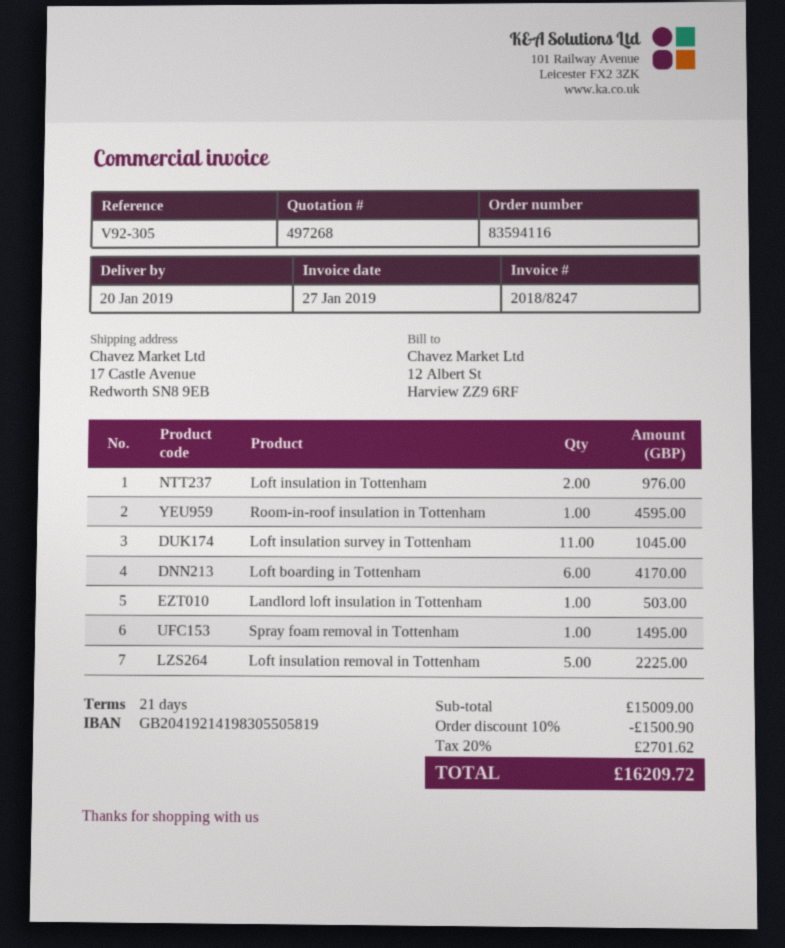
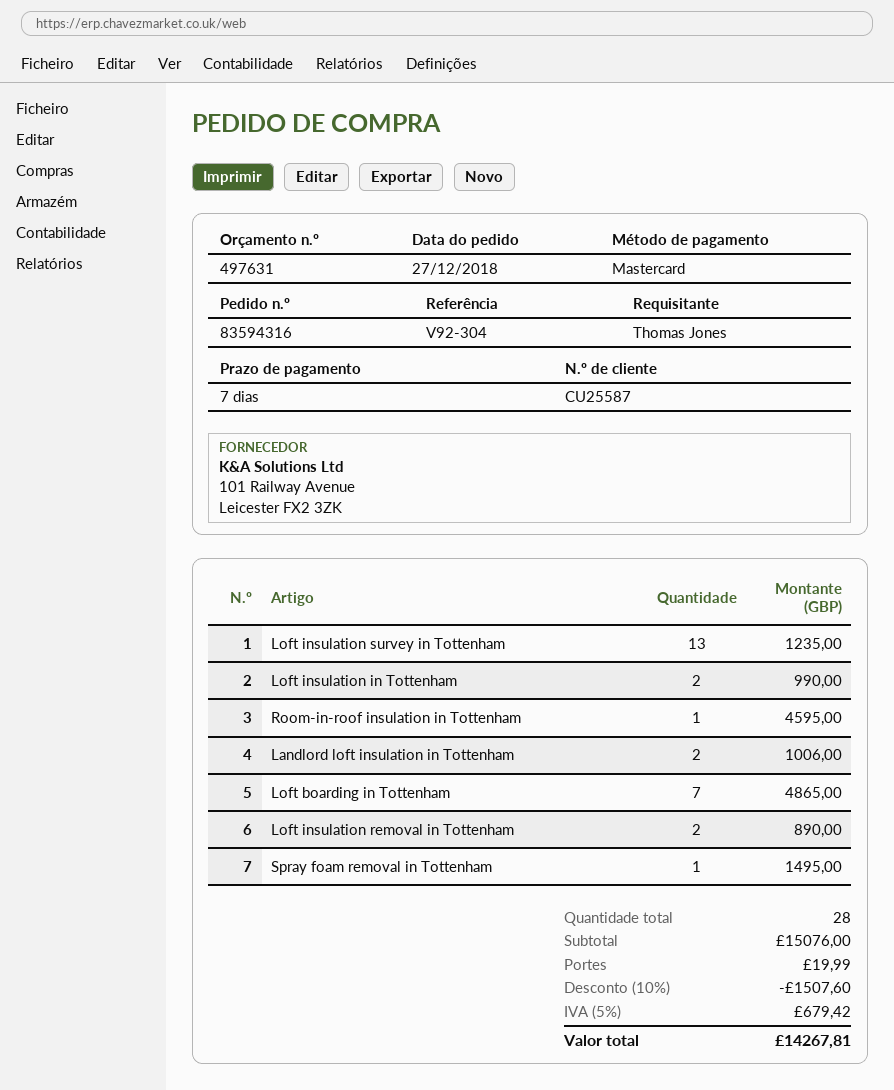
quote number: 497268 -> 497631
order number: 83594116 -> 83594316
payment terms: 21 days -> 7 days
reference: V92-305 -> V92-304
Loft insulation in Tottenham: 2 for 976.00 -> 2 for 990.00
Loft insulation survey in Tottenham: 11 for 1045.00 -> 13 for 1235.00
Loft boarding in Tottenham: 6 for 4170.00 -> 7 for 4865.00
Landlord loft insulation in Tottenham: 1 for 503.00 -> 2 for 1006.00
Loft insulation removal in Tottenham: 5 for 2225.00 -> 2 for 890.00
subtotal: 15009.00 -> 15076.00
discount: 10% = 1500.90 -> 10% = 1507.60
shipping: none -> 19.99
tax: 20% = 2701.62 -> 5% = 679.42
total: 16209.72 -> 14267.81

